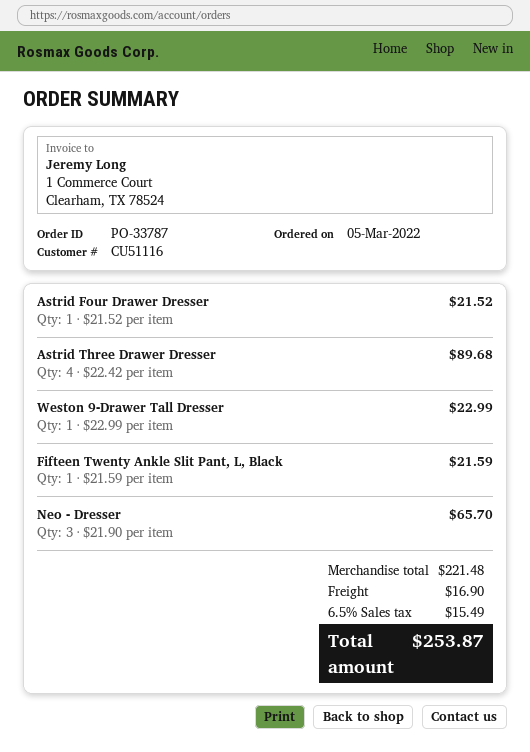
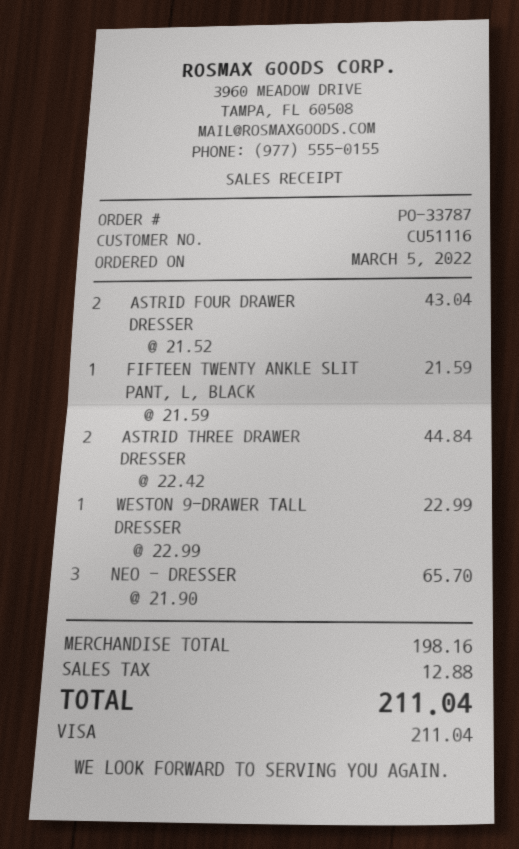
Astrid Four Drawer Dresser: 1 x 21.52 = 21.52 -> 2 x 21.52 = 43.04
Astrid Three Drawer Dresser: 4 x 22.42 = 89.68 -> 2 x 22.42 = 44.84
subtotal: 221.48 -> 198.16
shipping: 16.90 -> none
tax: 15.49 -> 12.88
total: 253.87 -> 211.04

